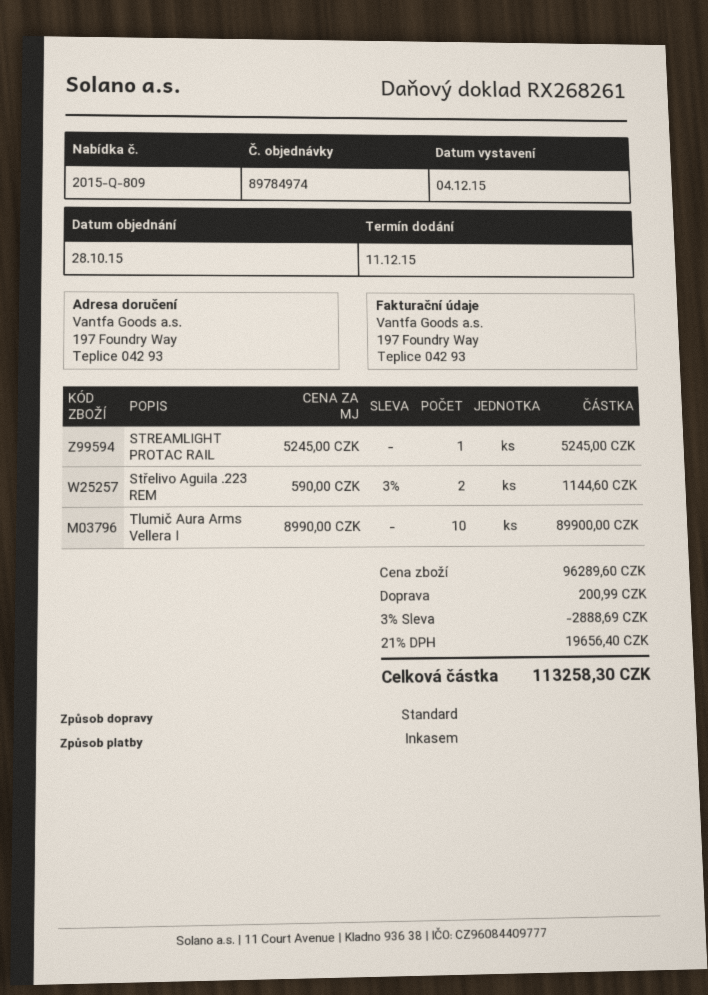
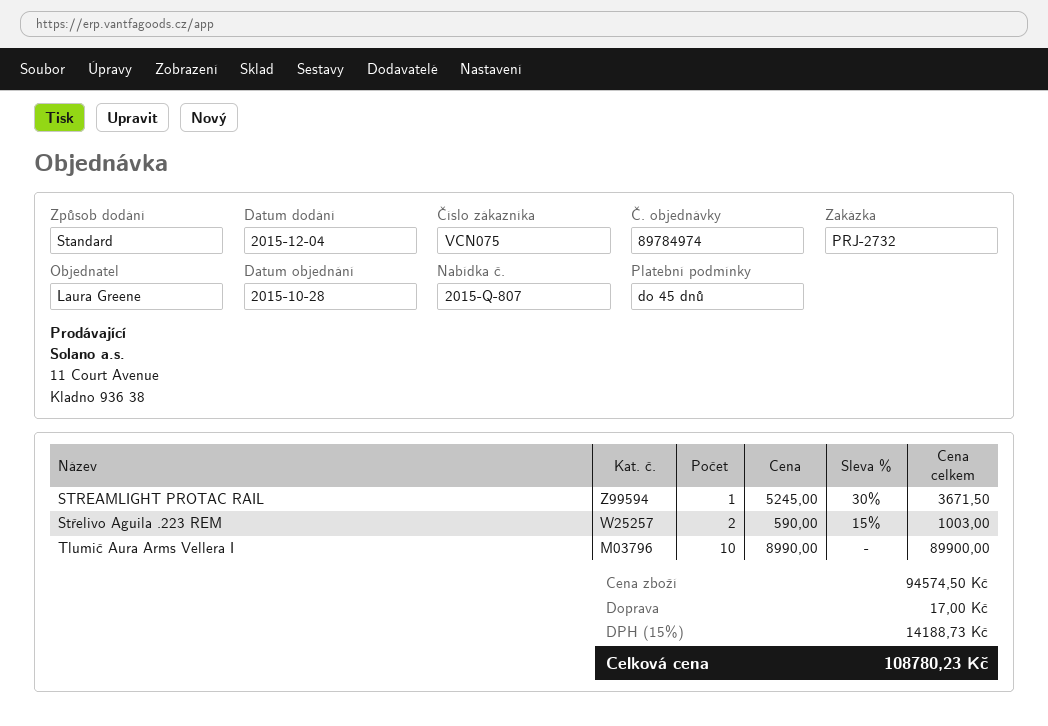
quote number: 2015-Q-809 -> 2015-Q-807
delivery date: 2015-12-11 -> 2015-12-04
STREAMLIGHT PROTAC RAIL: 1 x 5245.00 = 5245.00 -> 1 x 5245.00 - 30% = 3671.50
Střelivo Aguila .223 REM: 2 x 590.00 - 3% = 1144.60 -> 2 x 590.00 - 15% = 1003.00
subtotal: 96289.60 -> 94574.50
discount: 3% = 2888.69 -> none
shipping: 200.99 -> 17.00
tax: 21% = 19656.40 -> 15% = 14188.73
total: 113258.30 -> 108780.23

